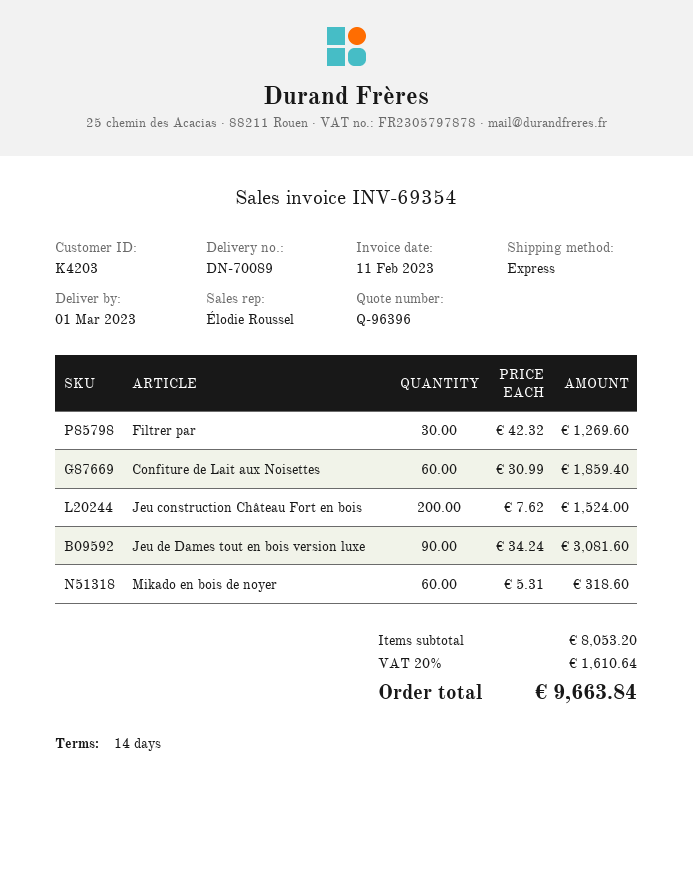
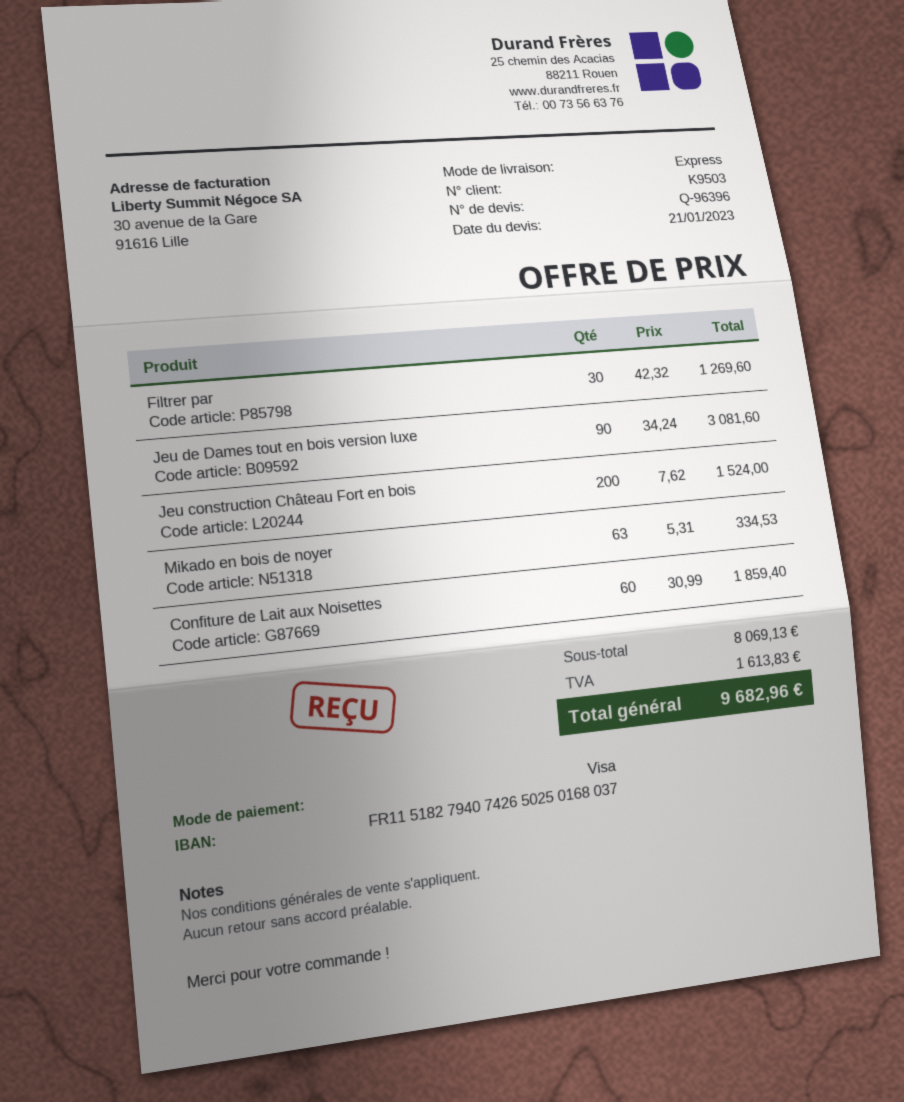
customer number: K4203 -> K9503
Mikado en bois de noyer: 60 x 5.31 = 318.60 -> 63 x 5.31 = 334.53
subtotal: 8053.20 -> 8069.13
tax: 1610.64 -> 1613.83
total: 9663.84 -> 9682.96

